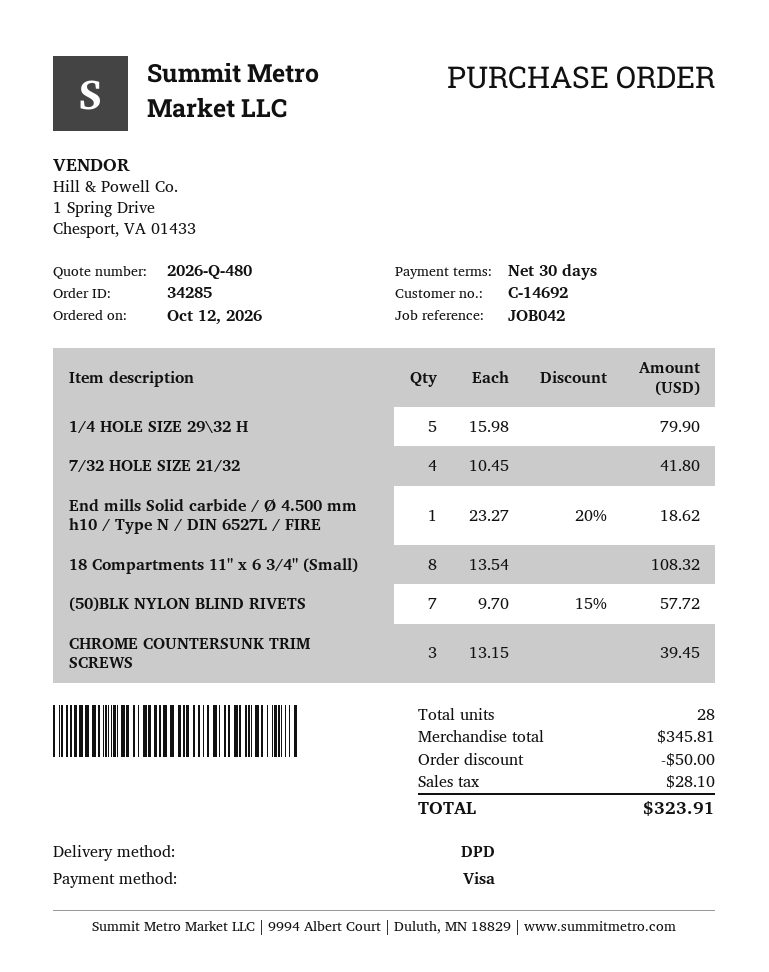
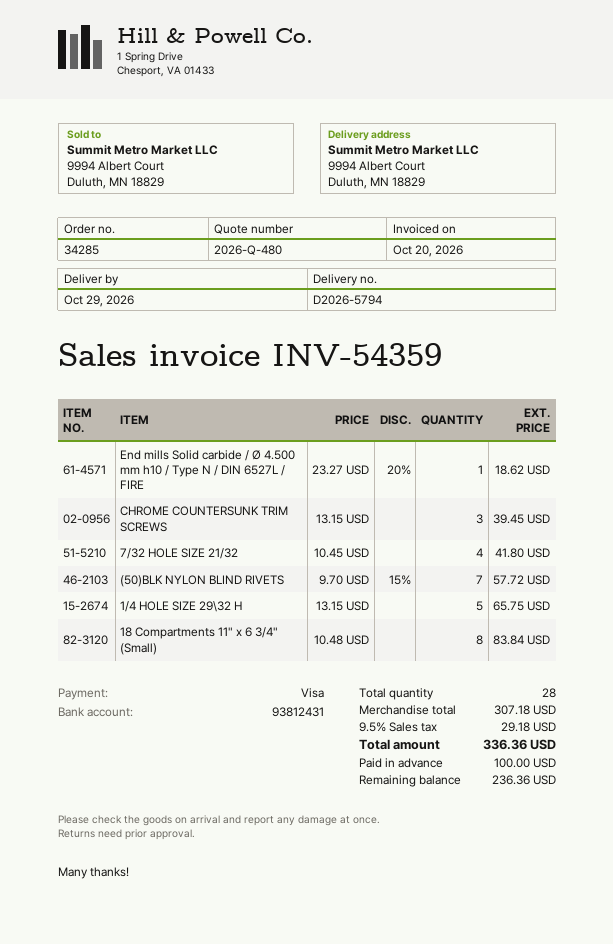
1/4 HOLE SIZE 29\32 H: 5 x 15.98 = 79.90 -> 5 x 13.15 = 65.75
18 Compartments 11" x 6 3/4" (Small): 8 x 13.54 = 108.32 -> 8 x 10.48 = 83.84
subtotal: 345.81 -> 307.18
discount: 50.00 -> none
tax: 28.10 -> 29.18
total: 323.91 -> 336.36

